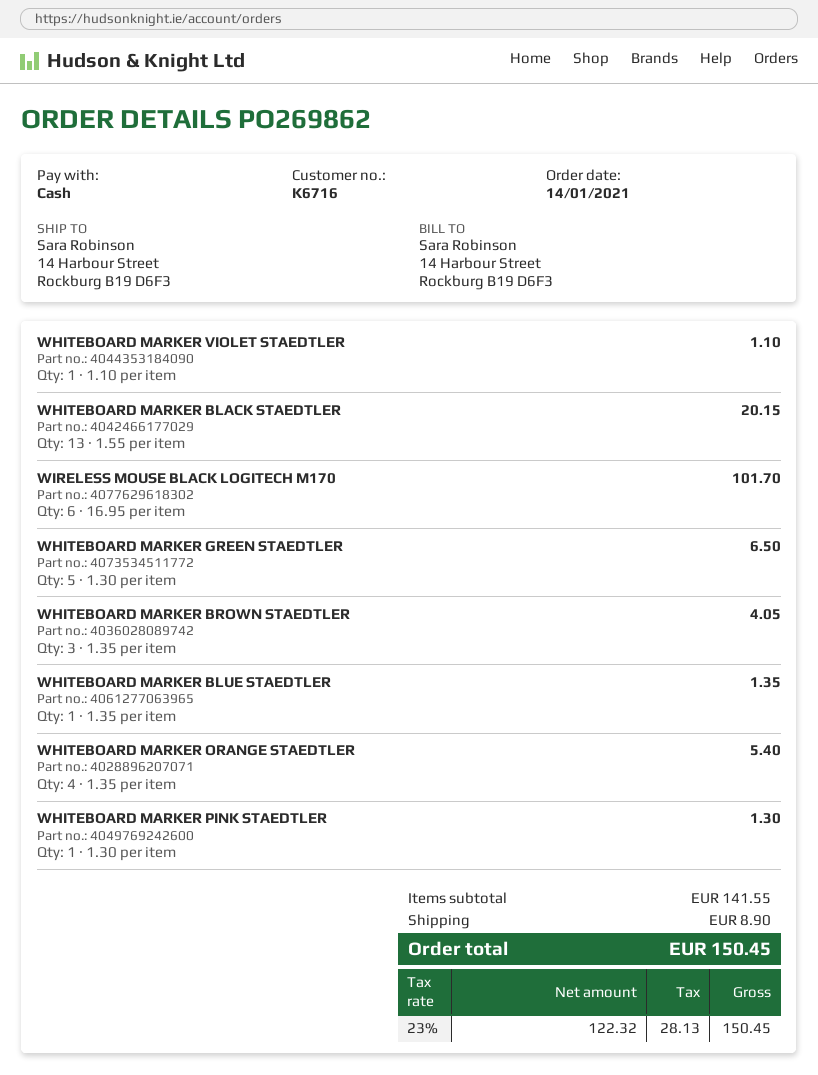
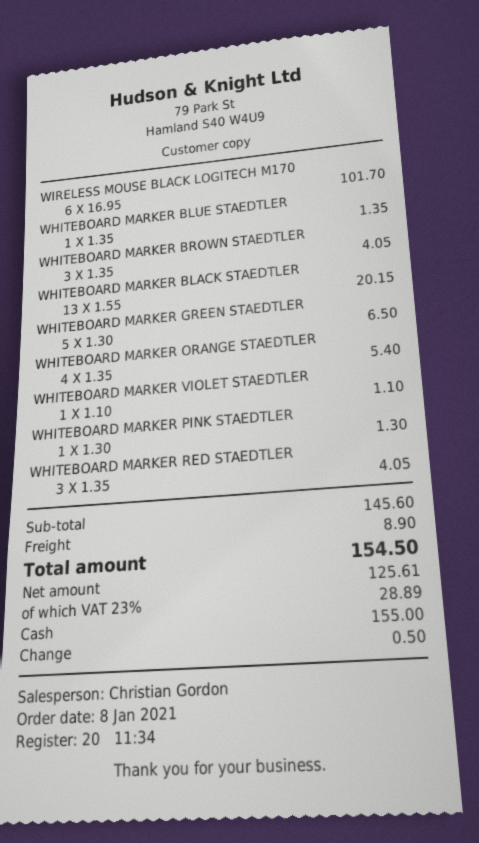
order date: 2021-01-14 -> 2021-01-08
WHITEBOARD MARKER RED STAEDTLER: none -> 3 x 1.35 = 4.05
subtotal: 141.55 -> 145.60
net: 122.32 -> 125.61
tax: 23% = 28.13 -> 23% = 28.89
total: 150.45 -> 154.50

